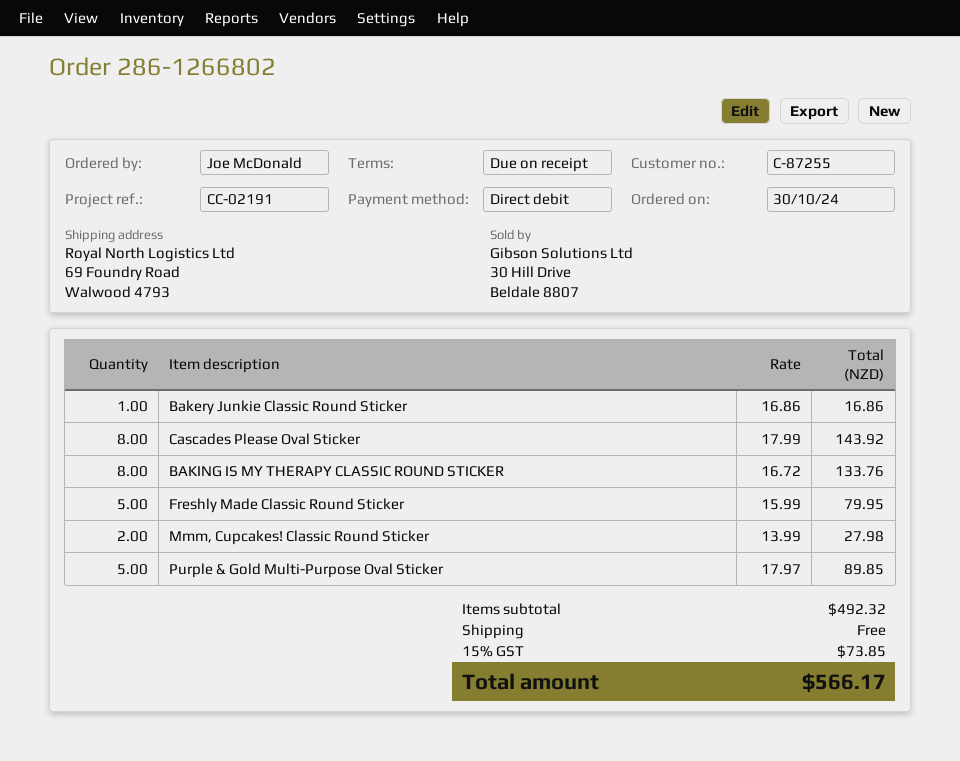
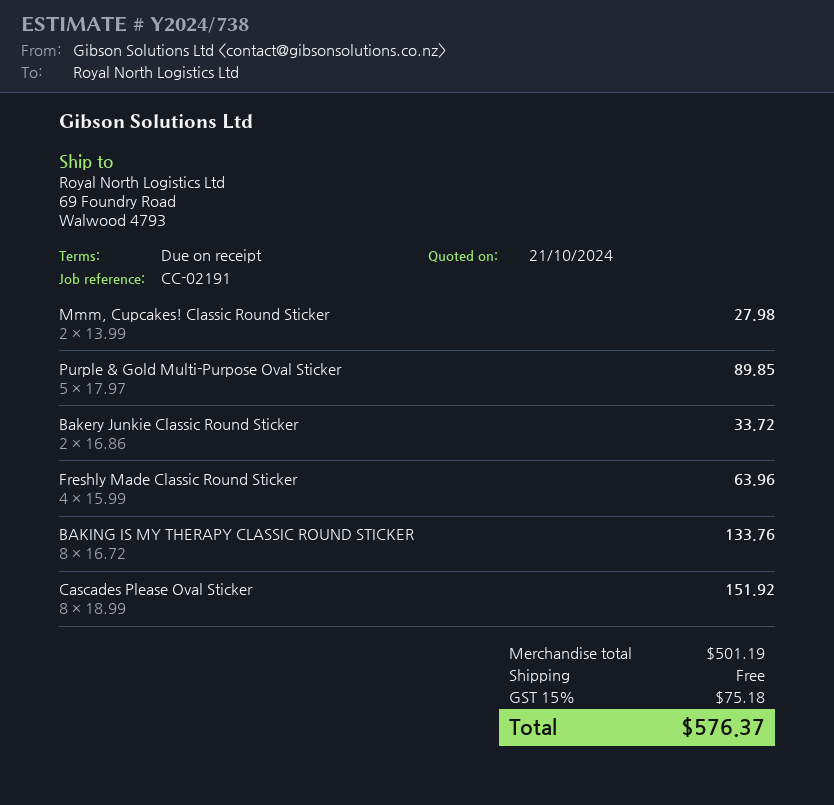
Bakery Junkie Classic Round Sticker: 1 x 16.86 = 16.86 -> 2 x 16.86 = 33.72
Cascades Please Oval Sticker: 8 x 17.99 = 143.92 -> 8 x 18.99 = 151.92
Freshly Made Classic Round Sticker: 5 x 15.99 = 79.95 -> 4 x 15.99 = 63.96
subtotal: 492.32 -> 501.19
tax: 15% = 73.85 -> 15% = 75.18
total: 566.17 -> 576.37

